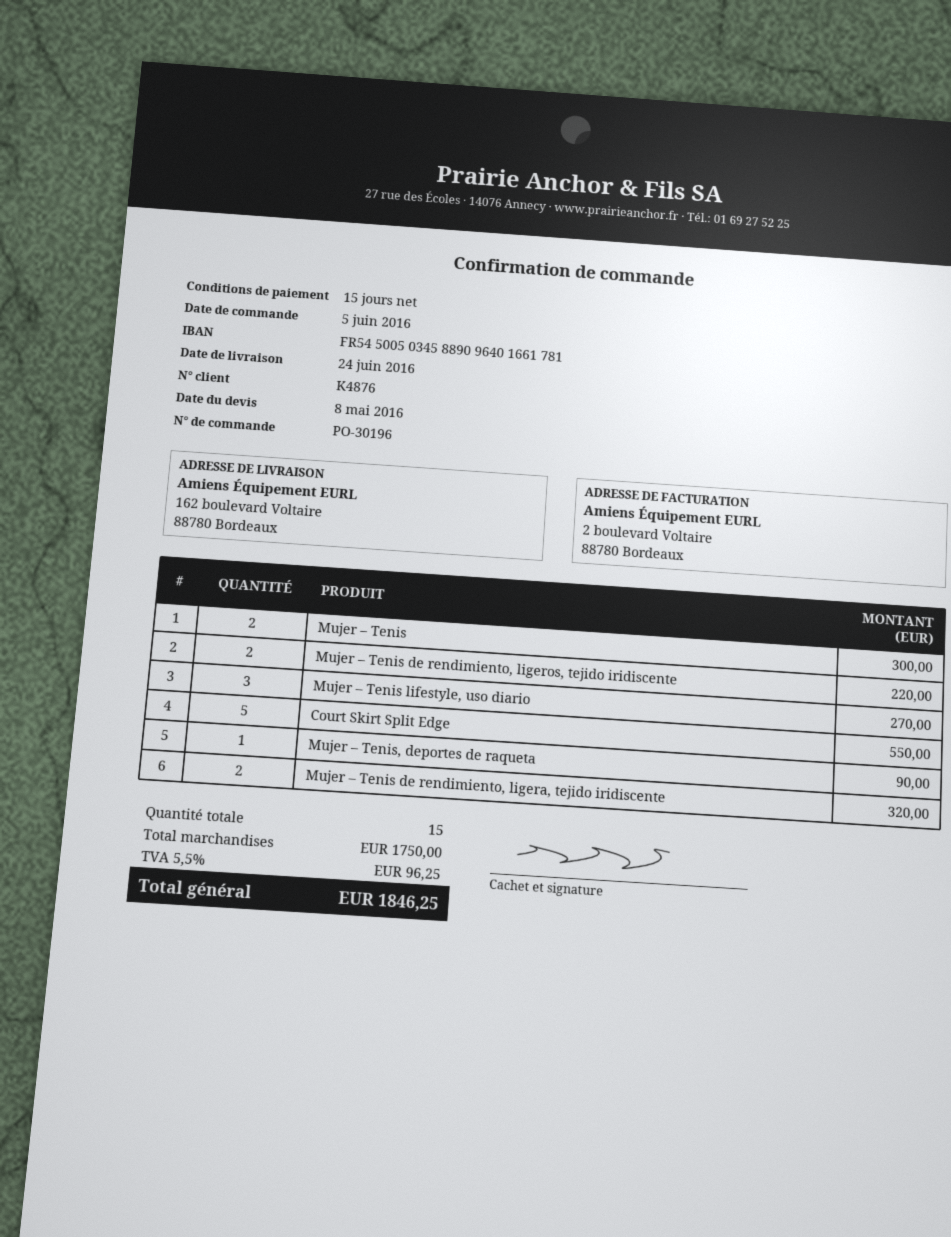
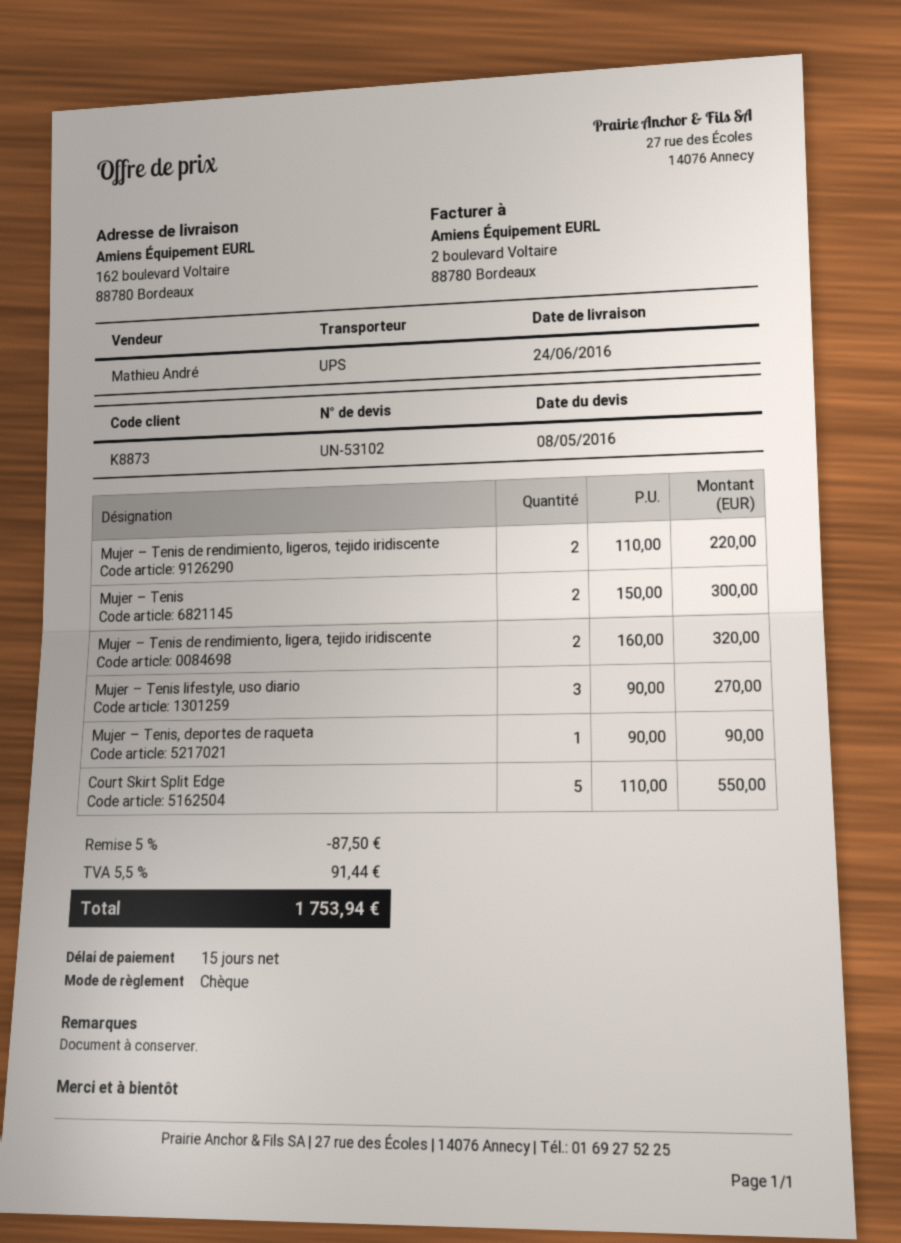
customer number: K4876 -> K8873
discount: none -> 5% = 87.50
tax: 5.5% = 96.25 -> 5.5% = 91.44
total: 1846.25 -> 1753.94

